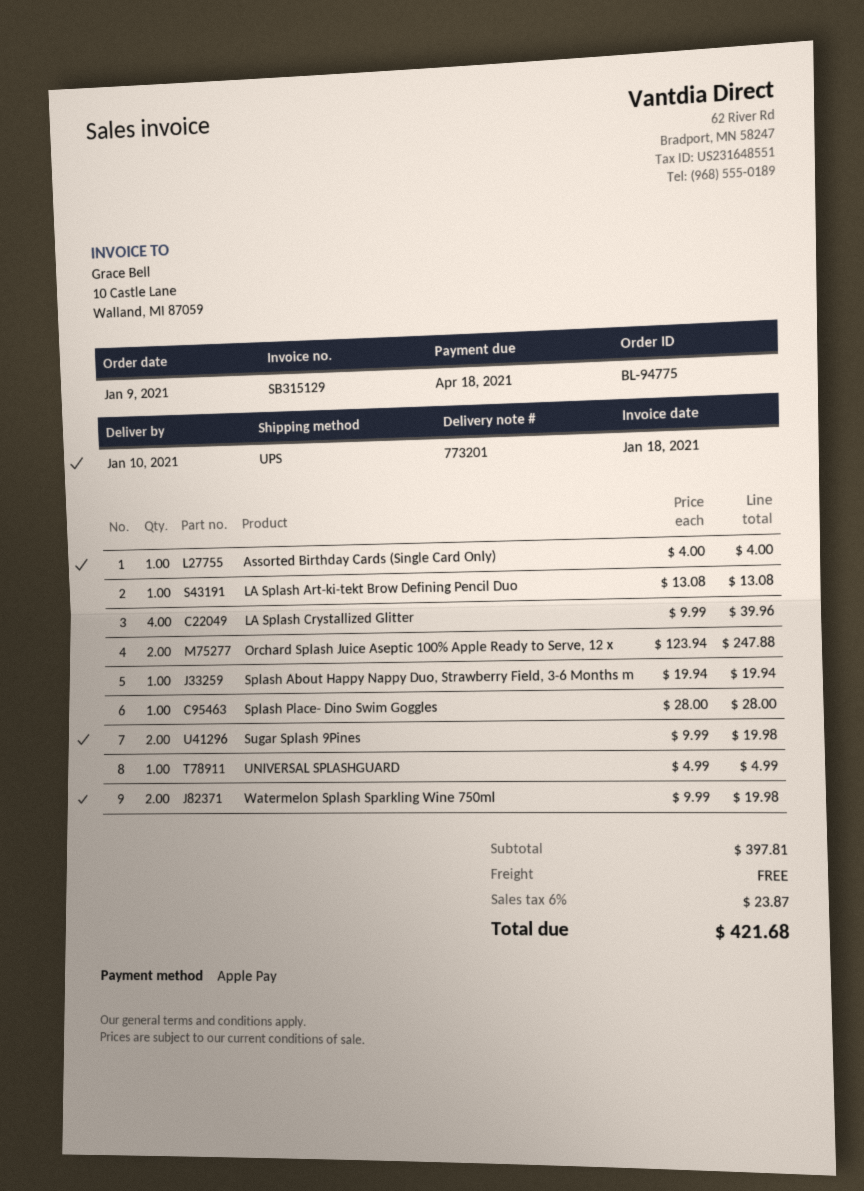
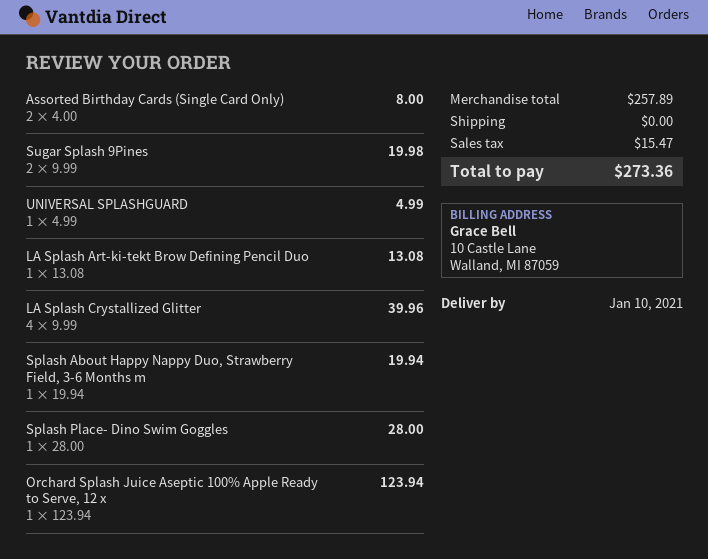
Assorted Birthday Cards (Single Card Only): 1 x 4.00 = 4.00 -> 2 x 4.00 = 8.00
Orchard Splash Juice Aseptic 100% Apple Ready to Serve, 12 x: 2 x 123.94 = 247.88 -> 1 x 123.94 = 123.94
Watermelon Splash Sparkling Wine 750ml: 2 x 9.99 = 19.98 -> none
subtotal: 397.81 -> 257.89
tax: 23.87 -> 15.47
total: 421.68 -> 273.36

